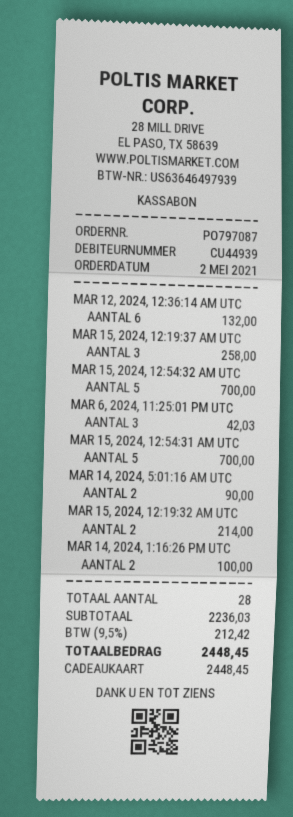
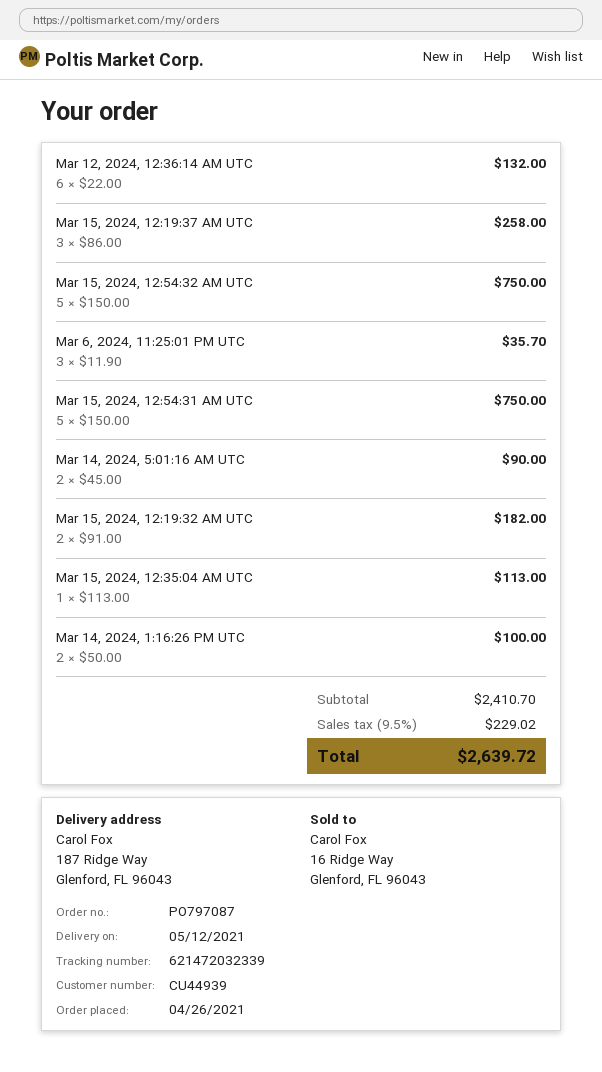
order date: 2021-05-02 -> 2021-04-26
MAR 15, 2024, 12:54:32 AM UTC: 5 for 700.00 -> 5 for 750.00
MAR 6, 2024, 11:25:01 PM UTC: 3 for 42.03 -> 3 for 35.70
MAR 15, 2024, 12:54:31 AM UTC: 5 for 700.00 -> 5 for 750.00
MAR 15, 2024, 12:19:32 AM UTC: 2 for 214.00 -> 2 for 182.00
Mar 15, 2024, 12:35:04 AM UTC: none -> 1 for 113.00
subtotal: 2236.03 -> 2410.70
tax: 9.5% = 212.42 -> 9.5% = 229.02
total: 2448.45 -> 2639.72

